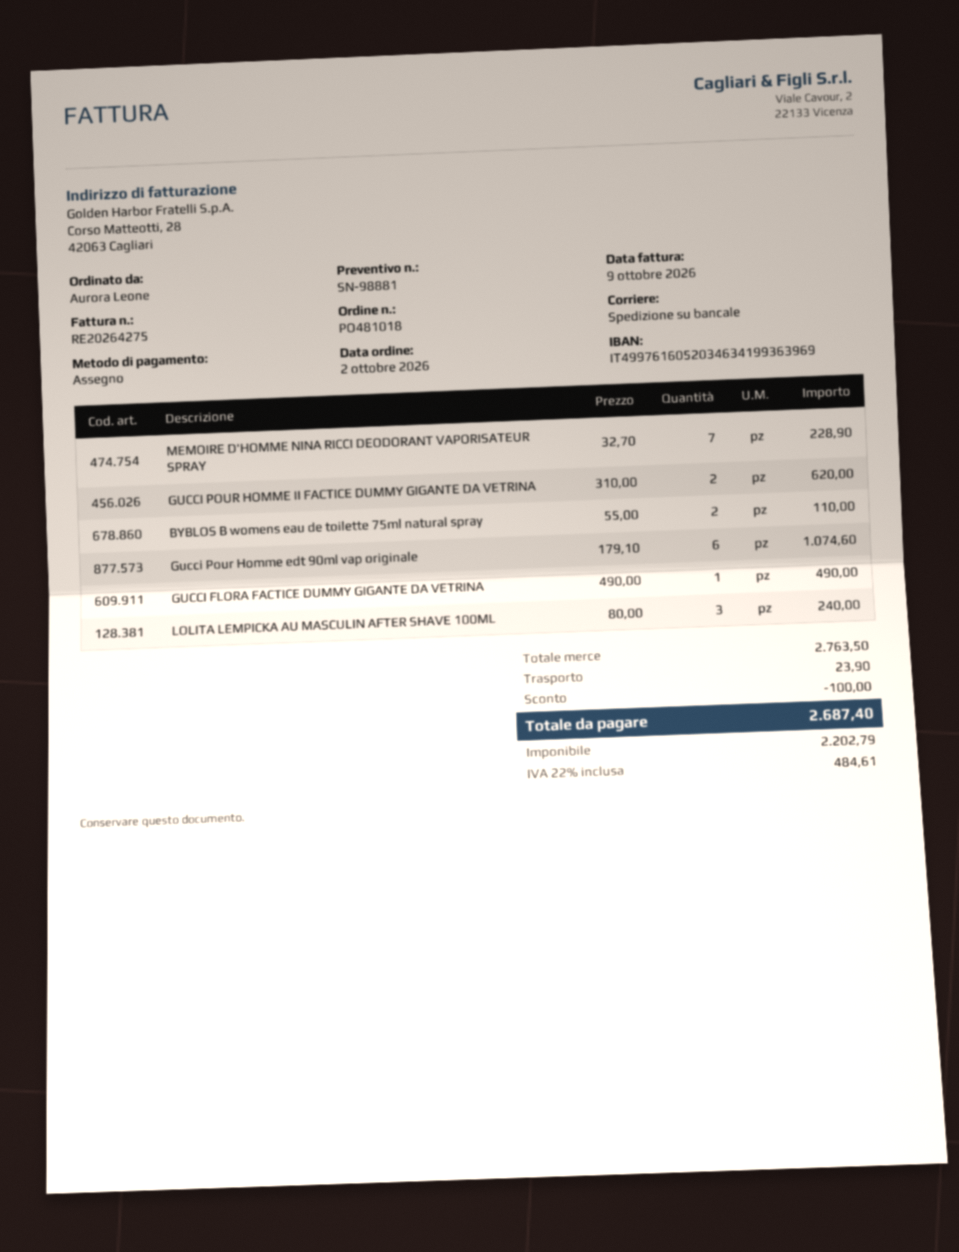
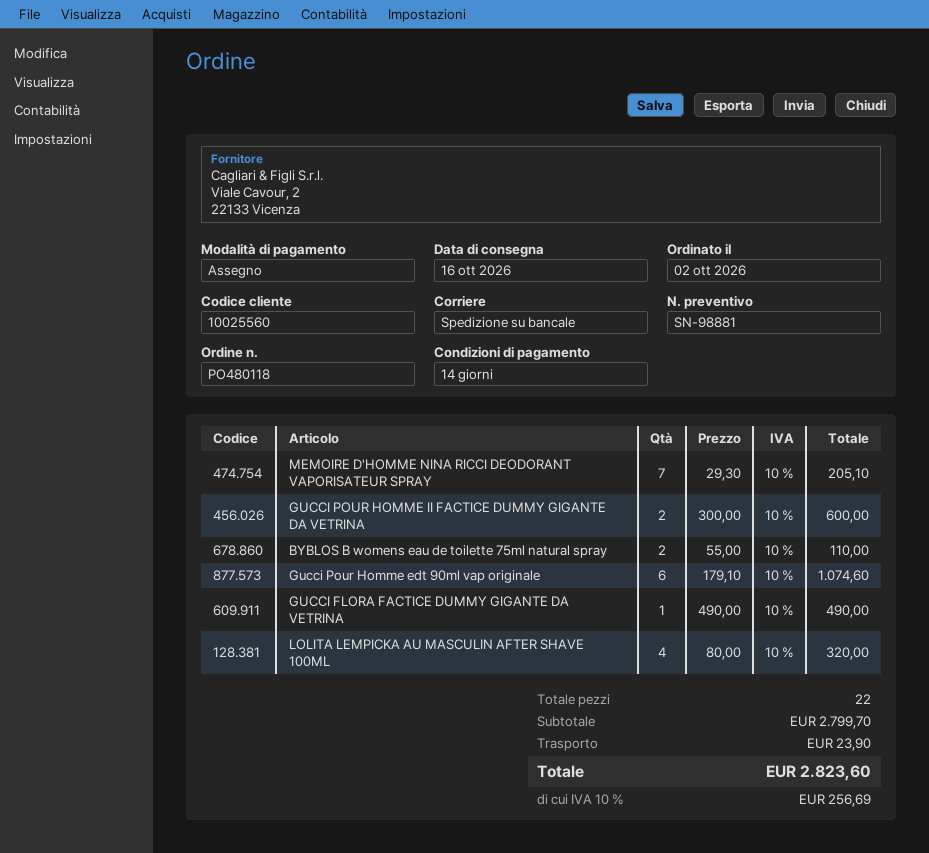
order number: PO481018 -> PO480118
MEMOIRE D'HOMME NINA RICCI DEODORANT VAPORISATEUR SPRAY: 7 x 32.70 = 228.90 -> 7 x 29.30 = 205.10
GUCCI POUR HOMME II FACTICE DUMMY GIGANTE DA VETRINA: 2 x 310.00 = 620.00 -> 2 x 300.00 = 600.00
LOLITA LEMPICKA AU MASCULIN AFTER SHAVE 100ML: 3 x 80.00 = 240.00 -> 4 x 80.00 = 320.00
subtotal: 2763.50 -> 2799.70
discount: 100.00 -> none
tax: 22% = 484.61 -> 10% = 256.69
total: 2687.40 -> 2823.60

